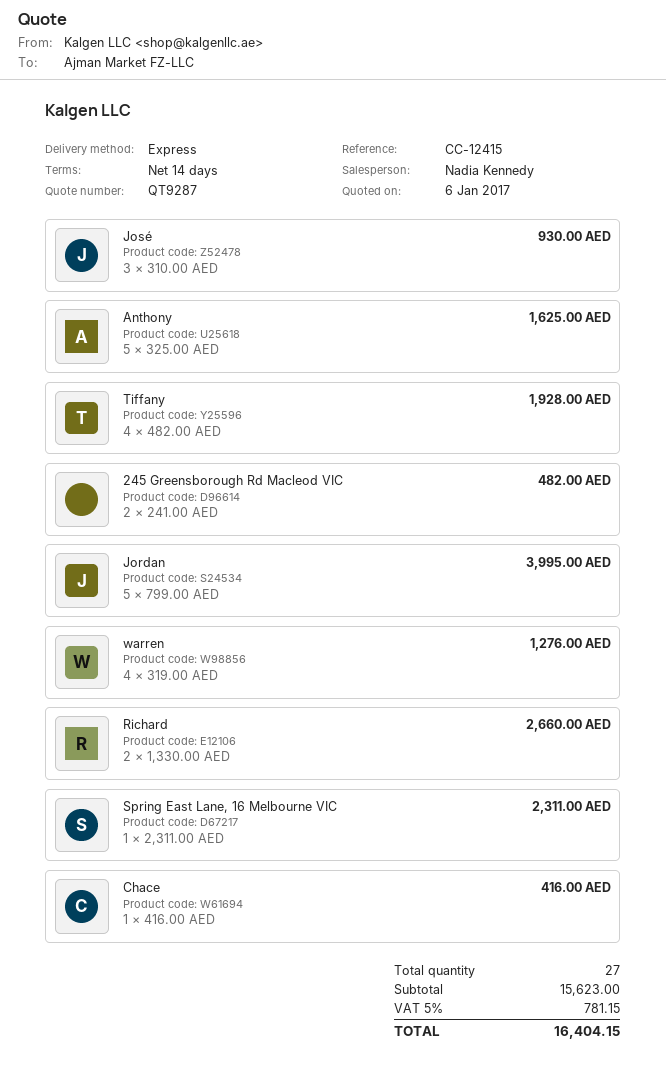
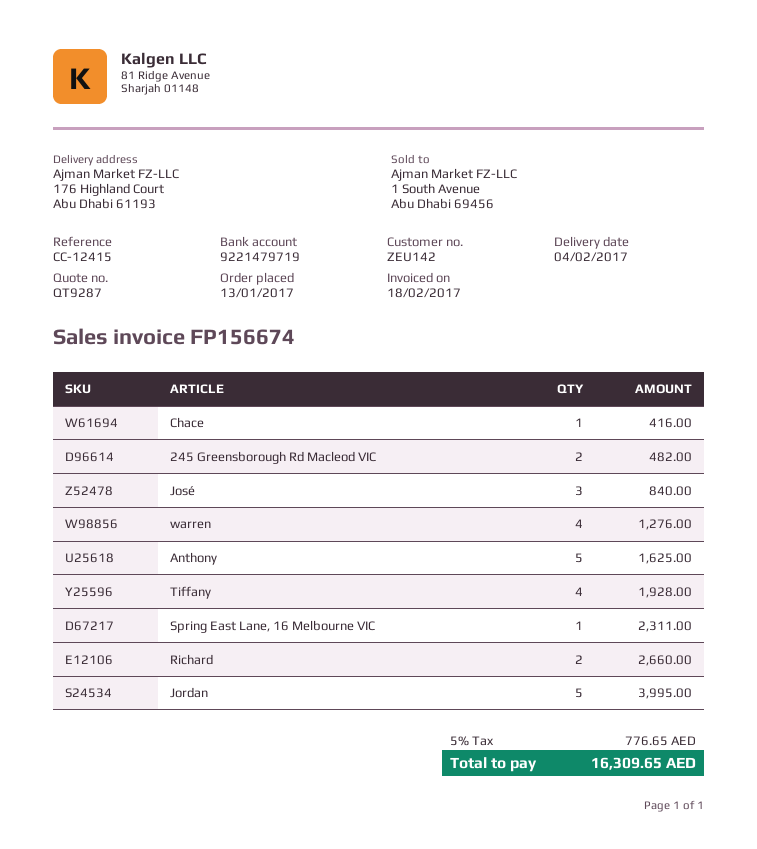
José: 3 for 930.00 -> 3 for 840.00
tax: 5% = 781.15 -> 5% = 776.65
total: 16404.15 -> 16309.65

